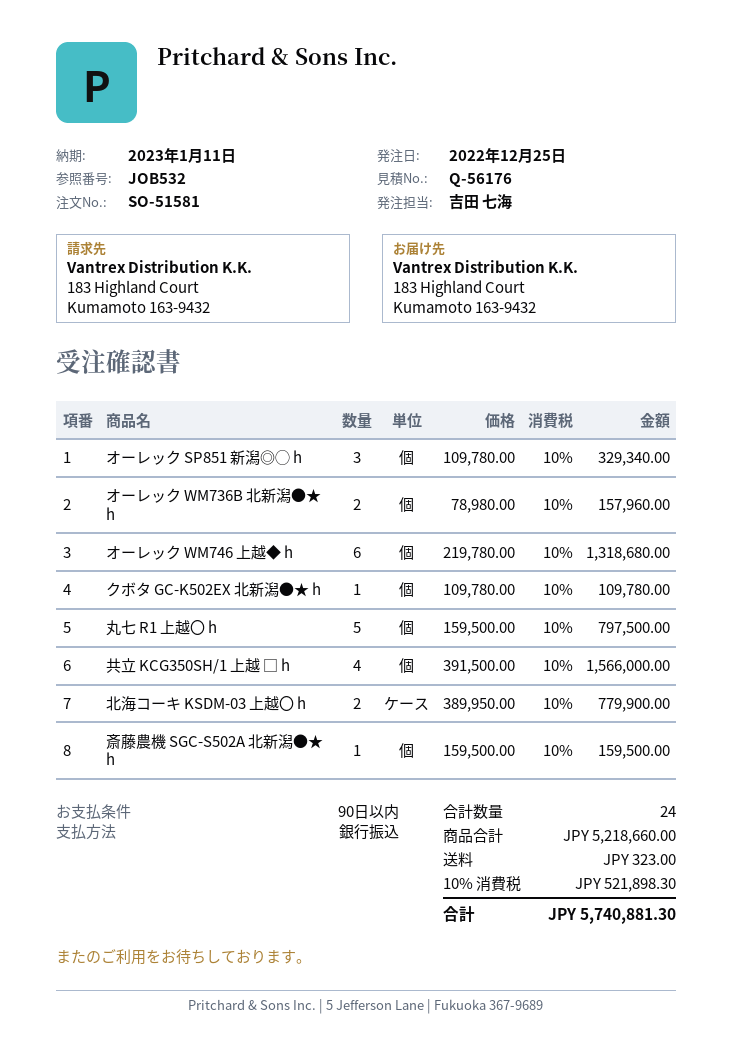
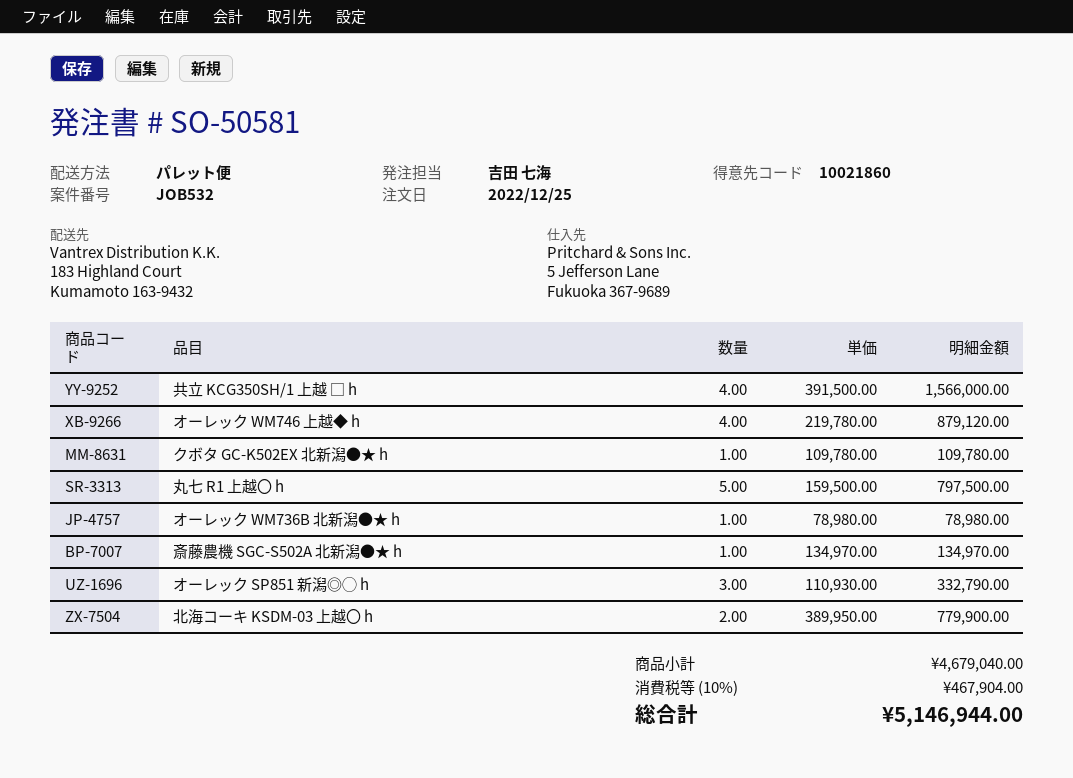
order number: SO-51581 -> SO-50581
オーレック SP851 新潟◎◯ h: 3 x 109780.00 = 329340.00 -> 3 x 110930.00 = 332790.00
オーレック WM736B 北新潟●★ h: 2 x 78980.00 = 157960.00 -> 1 x 78980.00 = 78980.00
オーレック WM746 上越◆ h: 6 x 219780.00 = 1318680.00 -> 4 x 219780.00 = 879120.00
斎藤農機 SGC-S502A 北新潟●★ h: 1 x 159500.00 = 159500.00 -> 1 x 134970.00 = 134970.00
subtotal: 5218660.00 -> 4679040.00
shipping: 323.00 -> none
tax: 10% = 521898.30 -> 10% = 467904.00
total: 5740881.30 -> 5146944.00

